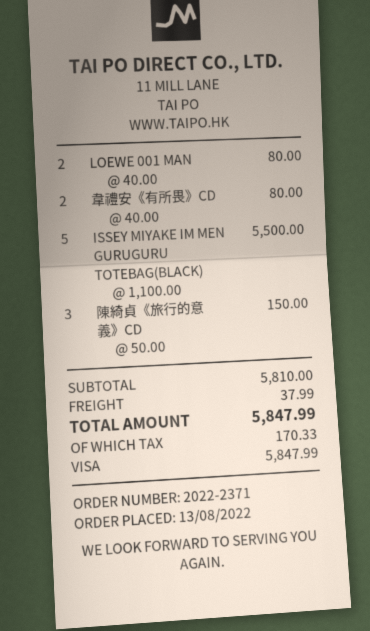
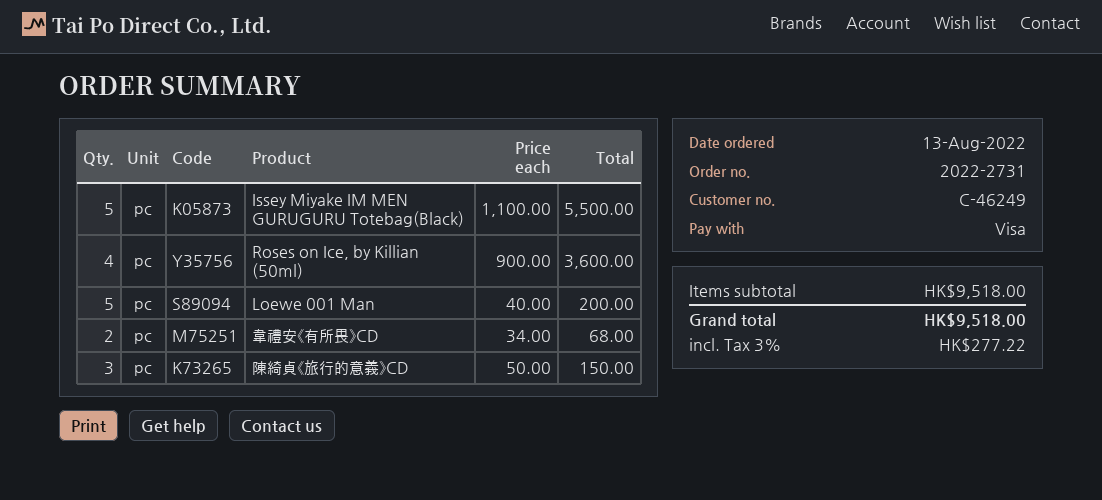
order number: 2022-2371 -> 2022-2731
LOEWE 001 MAN: 2 x 40.00 = 80.00 -> 5 x 40.00 = 200.00
韋禮安《有所畏》CD: 2 x 40.00 = 80.00 -> 2 x 34.00 = 68.00
Roses on Ice, by Killian (50ml): none -> 4 x 900.00 = 3600.00
subtotal: 5810.00 -> 9518.00
shipping: 37.99 -> none
tax: 170.33 -> 277.22
total: 5847.99 -> 9518.00

